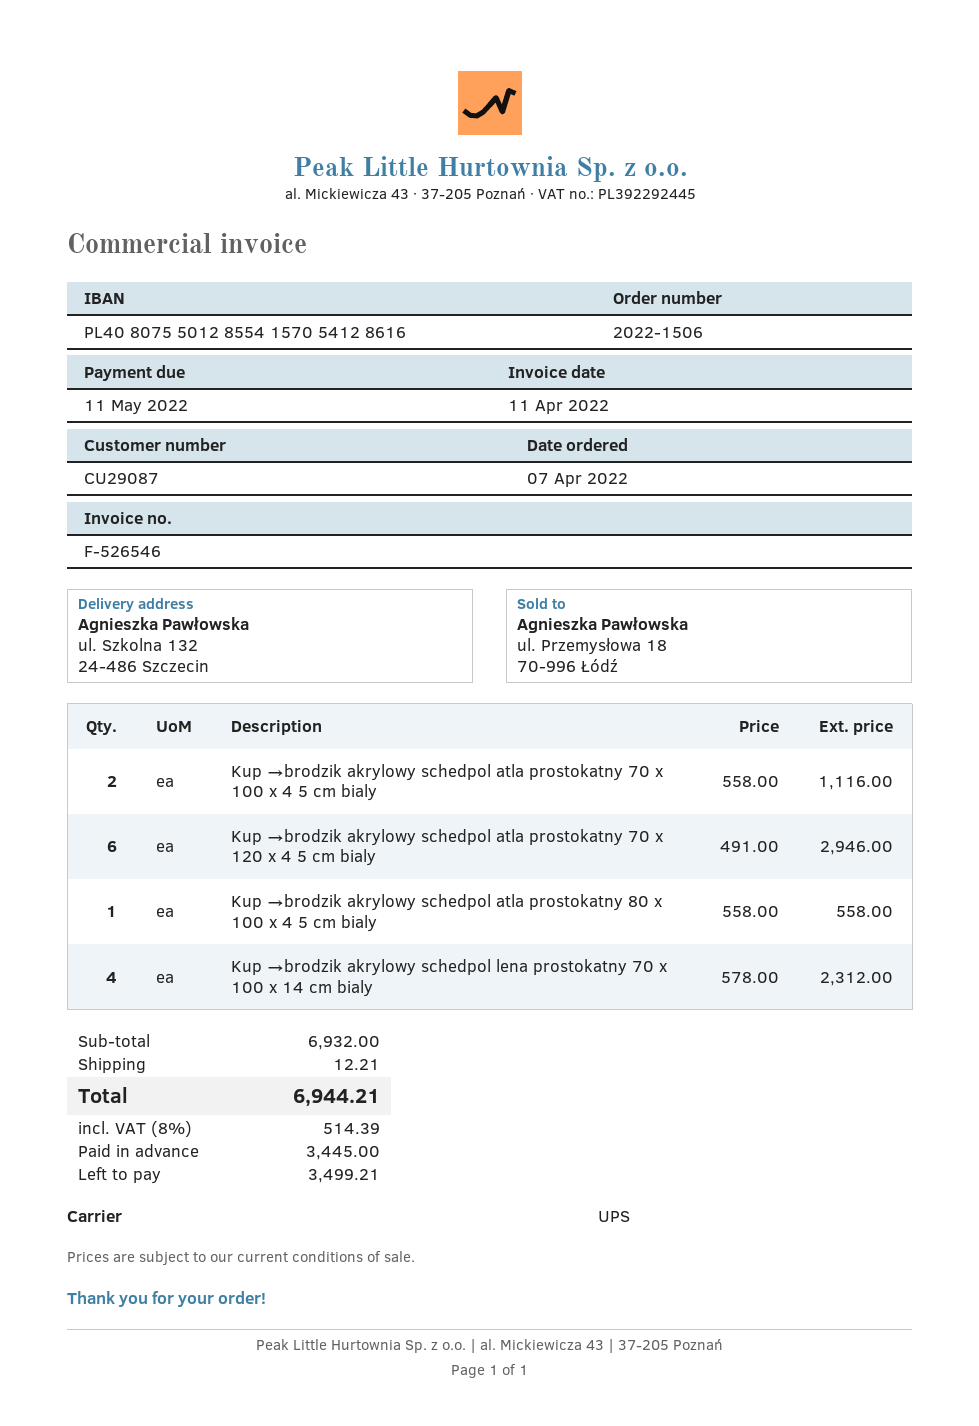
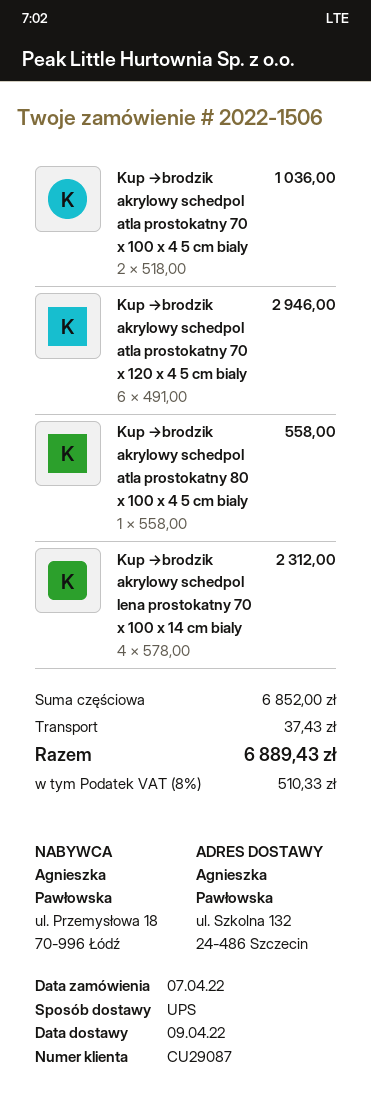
Kup →brodzik akrylowy schedpol atla prostokatny 70 x 100 x 4 5 cm bialy: 2 x 558.00 = 1116.00 -> 2 x 518.00 = 1036.00
subtotal: 6932.00 -> 6852.00
shipping: 12.21 -> 37.43
tax: 8% = 514.39 -> 8% = 510.33
total: 6944.21 -> 6889.43

